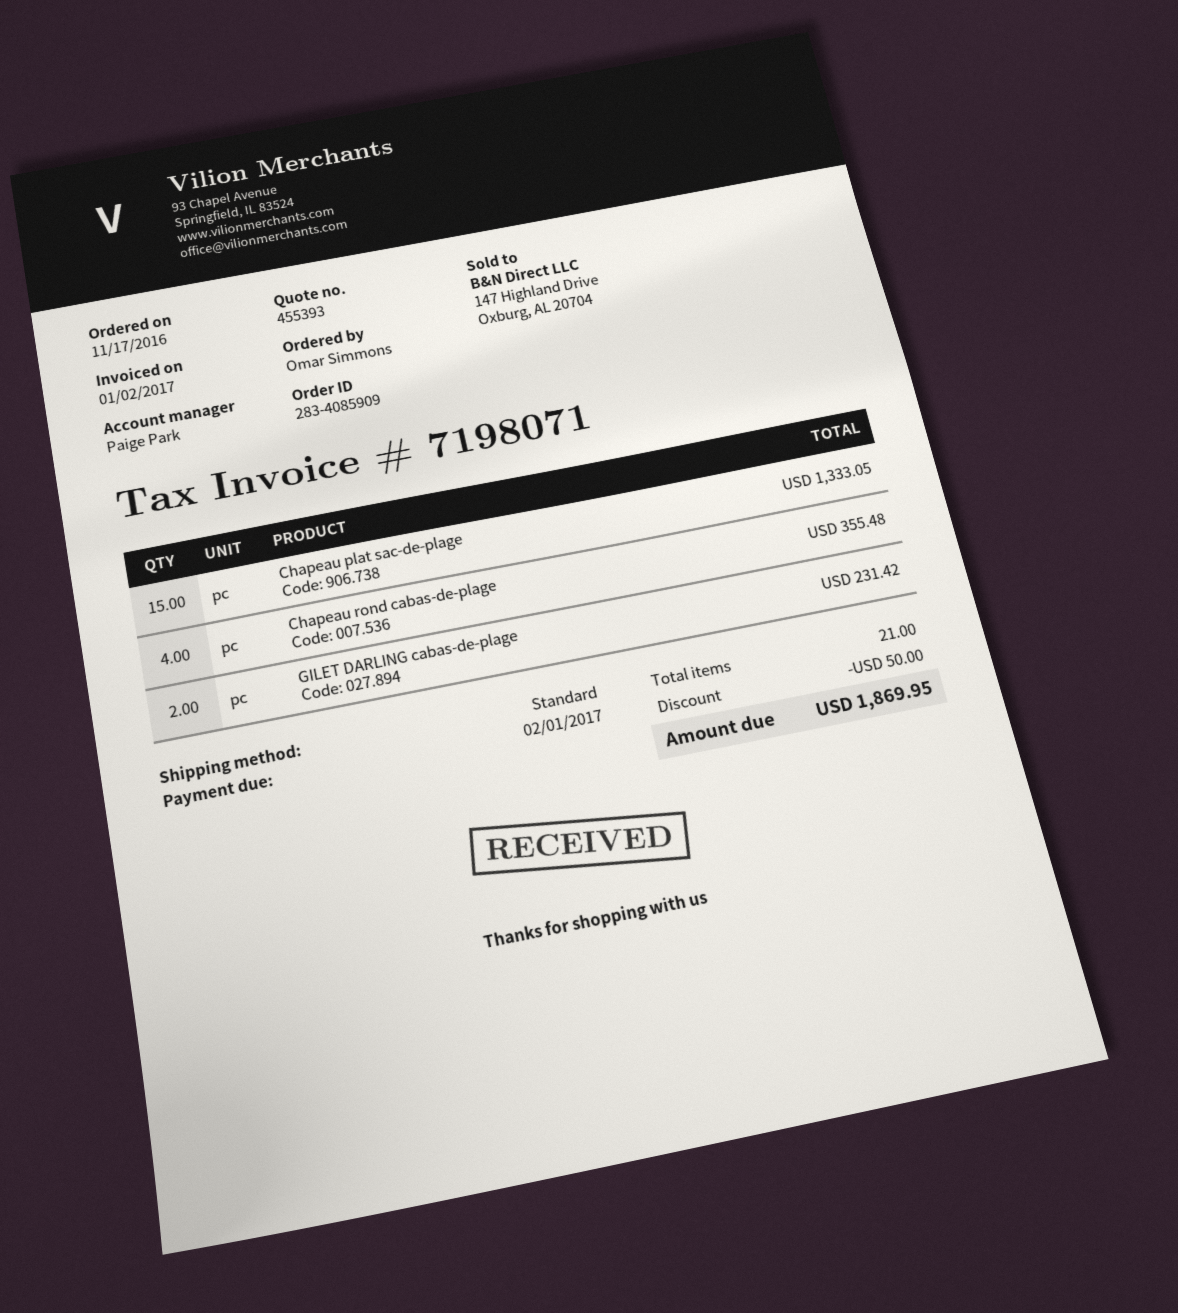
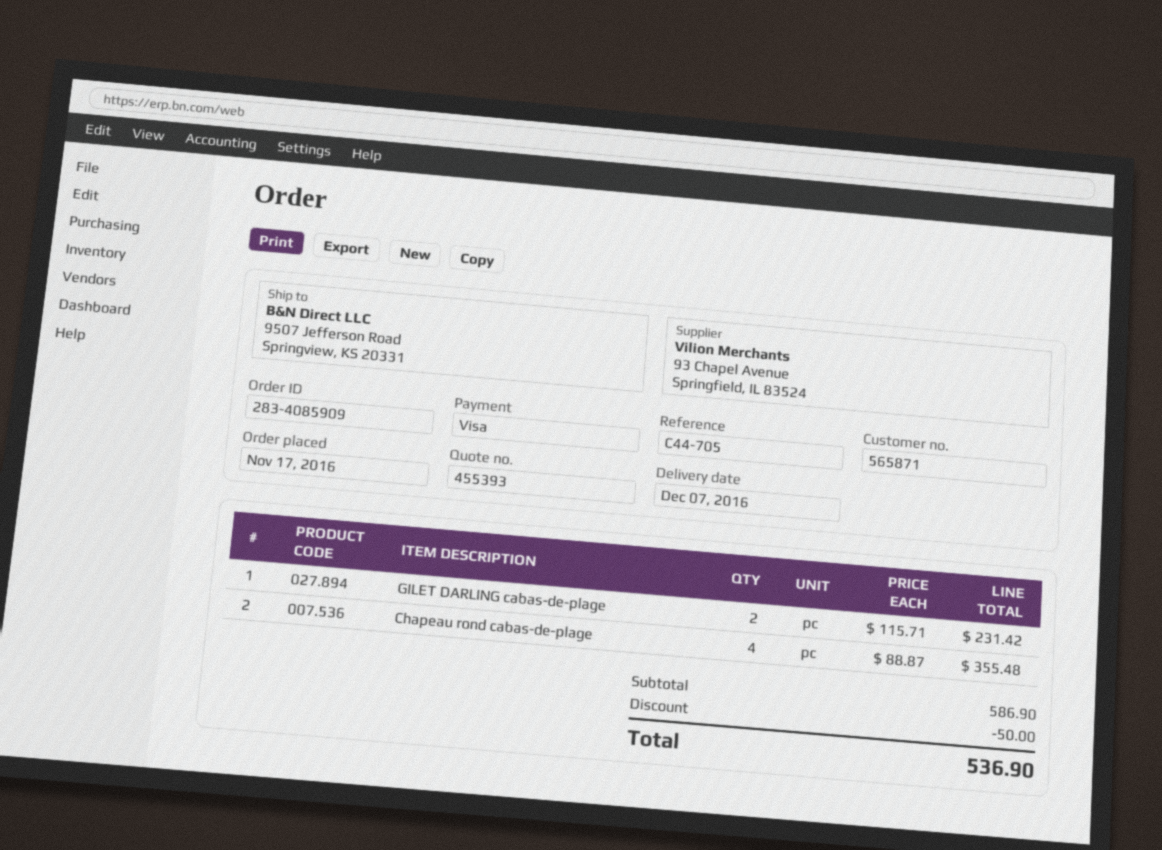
Chapeau plat sac-de-plage: 15 for 1333.05 -> none
total: 1869.95 -> 536.90

